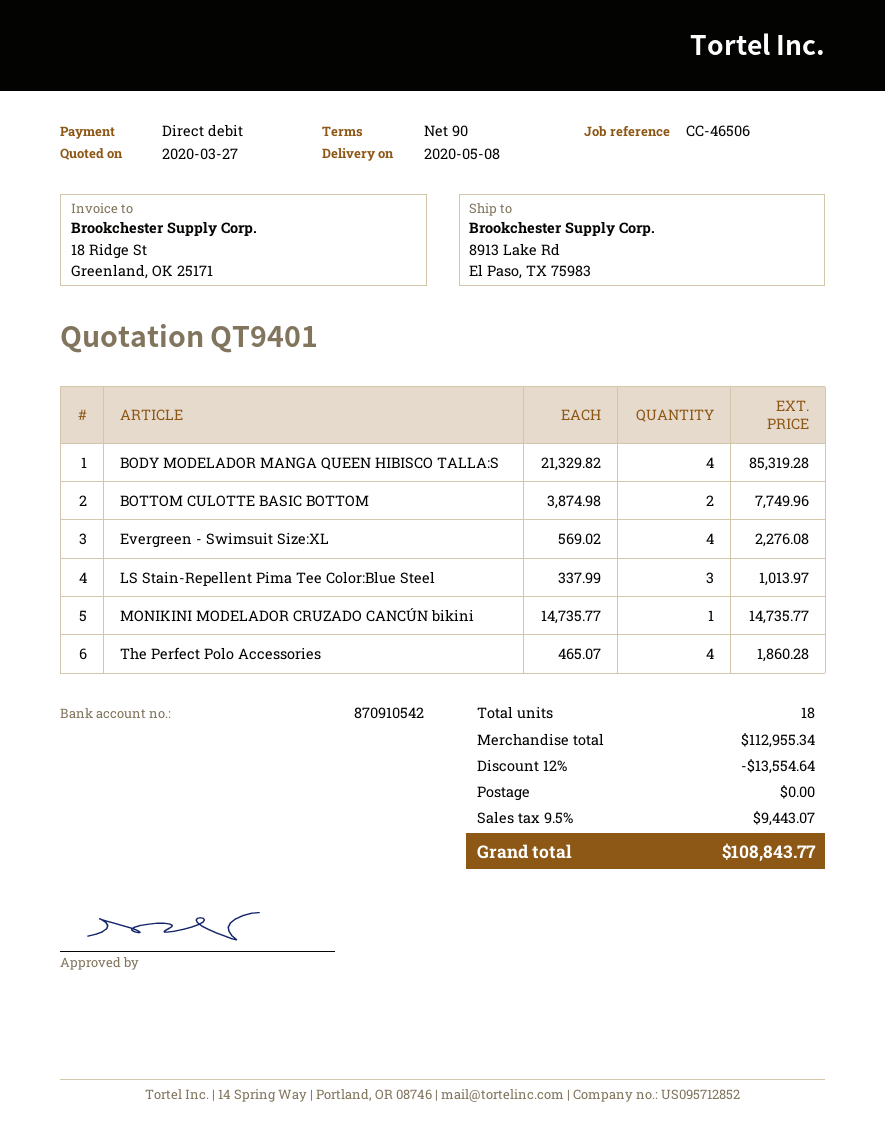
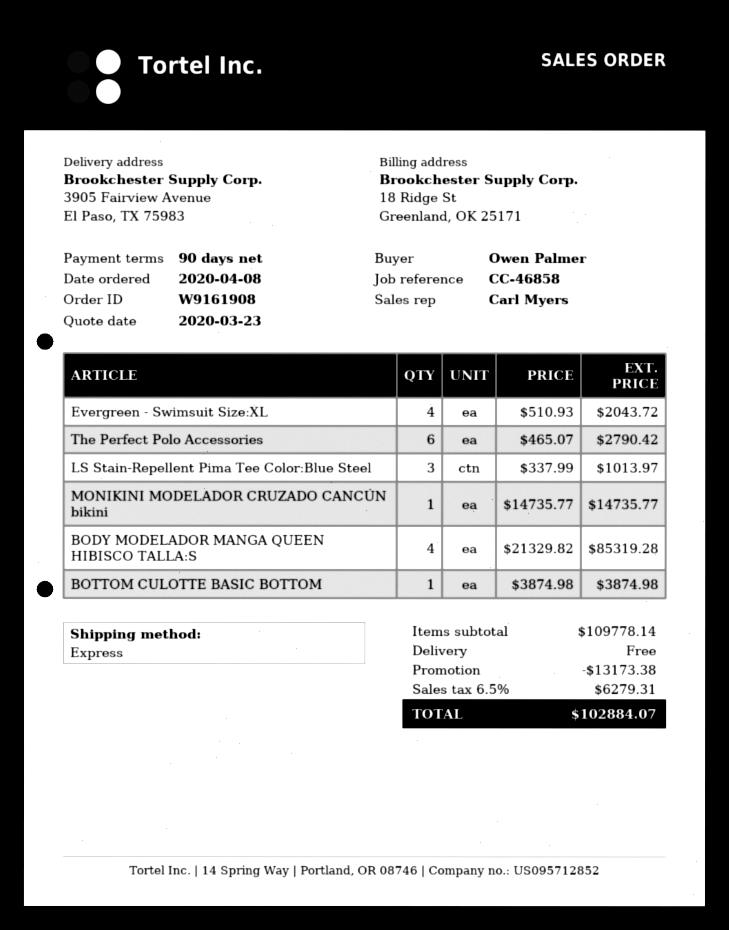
quote date: 2020-03-27 -> 2020-03-23
reference: CC-46506 -> CC-46858
ship to: 8913 Lake Rd, El Paso, TX 75983 -> 3905 Fairview Avenue, El Paso, TX 75983
BOTTOM CULOTTE BASIC BOTTOM: 2 x 3874.98 = 7749.96 -> 1 x 3874.98 = 3874.98
Evergreen - Swimsuit Size:XL: 4 x 569.02 = 2276.08 -> 4 x 510.93 = 2043.72
The Perfect Polo Accessories: 4 x 465.07 = 1860.28 -> 6 x 465.07 = 2790.42
subtotal: 112955.34 -> 109778.14
discount: 13554.64 -> 13173.38
tax: 9.5% = 9443.07 -> 6.5% = 6279.31
total: 108843.77 -> 102884.07

